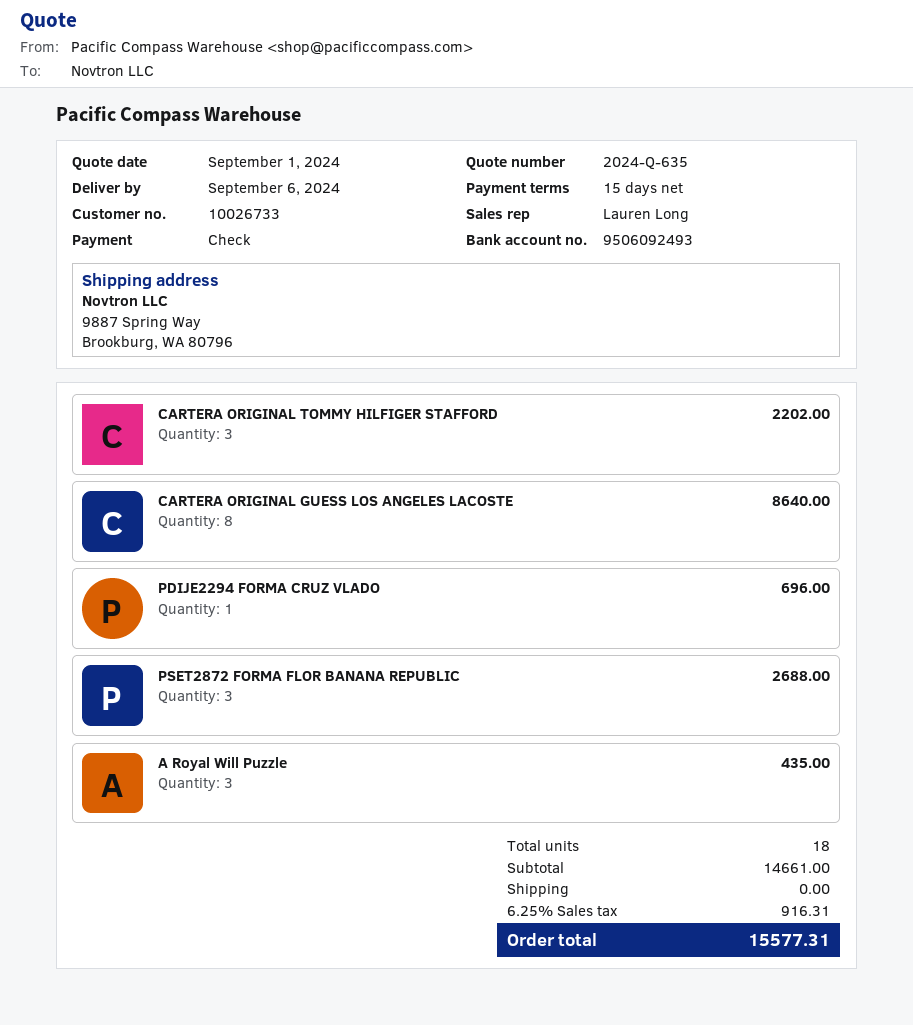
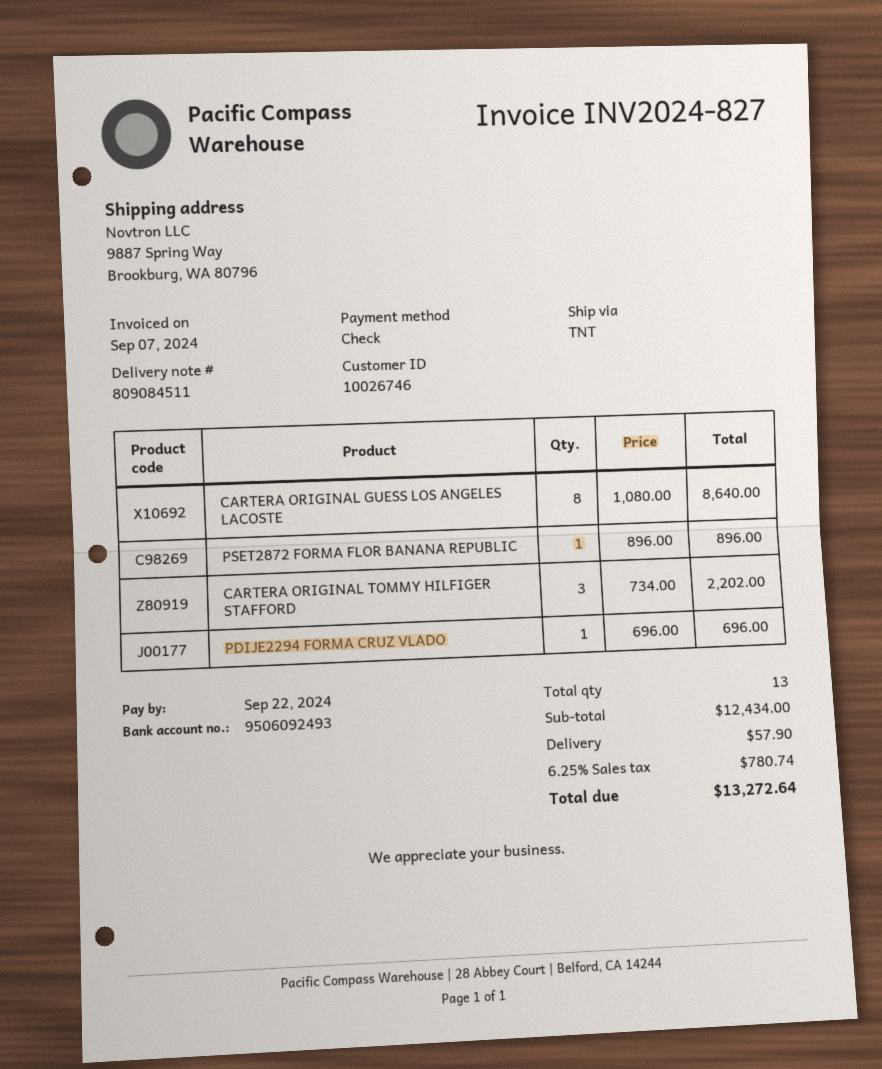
customer number: 10026733 -> 10026746
PSET2872 FORMA FLOR BANANA REPUBLIC: 3 for 2688.00 -> 1 for 896.00
A Royal Will Puzzle: 3 for 435.00 -> none
total quantity: 18 -> 13
subtotal: 14661.00 -> 12434.00
shipping: 0.00 -> 57.90
tax: 6.25% = 916.31 -> 6.25% = 780.74
total: 15577.31 -> 13272.64

